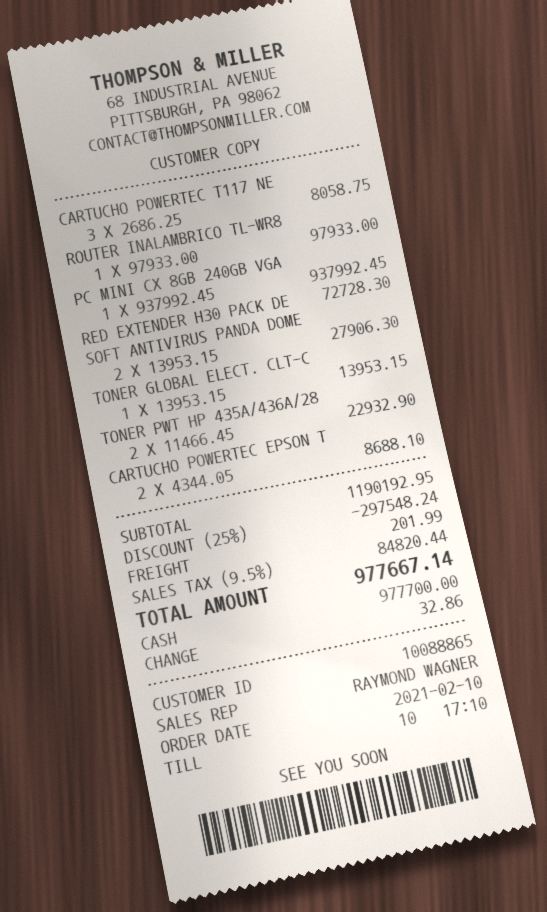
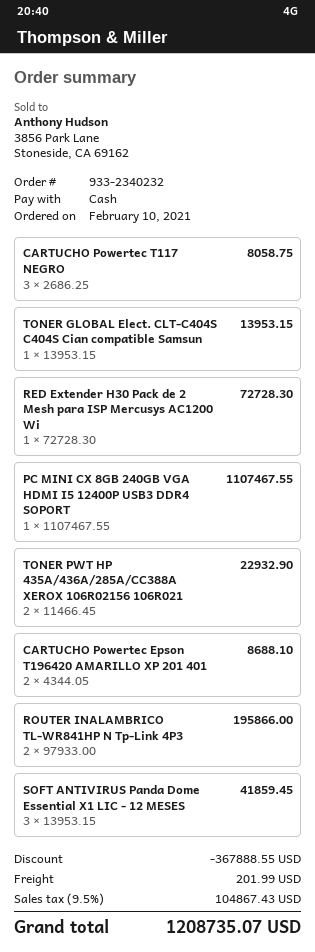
ROUTER INALAMBRICO TL-WR8: 1 x 97933.00 = 97933.00 -> 2 x 97933.00 = 195866.00
PC MINI CX 8GB 240GB VGA: 1 x 937992.45 = 937992.45 -> 1 x 1107467.55 = 1107467.55
SOFT ANTIVIRUS PANDA DOME: 2 x 13953.15 = 27906.30 -> 3 x 13953.15 = 41859.45
discount: 297548.24 -> 367888.55
tax: 9.5% = 84820.44 -> 9.5% = 104867.43
total: 977667.14 -> 1208735.07

